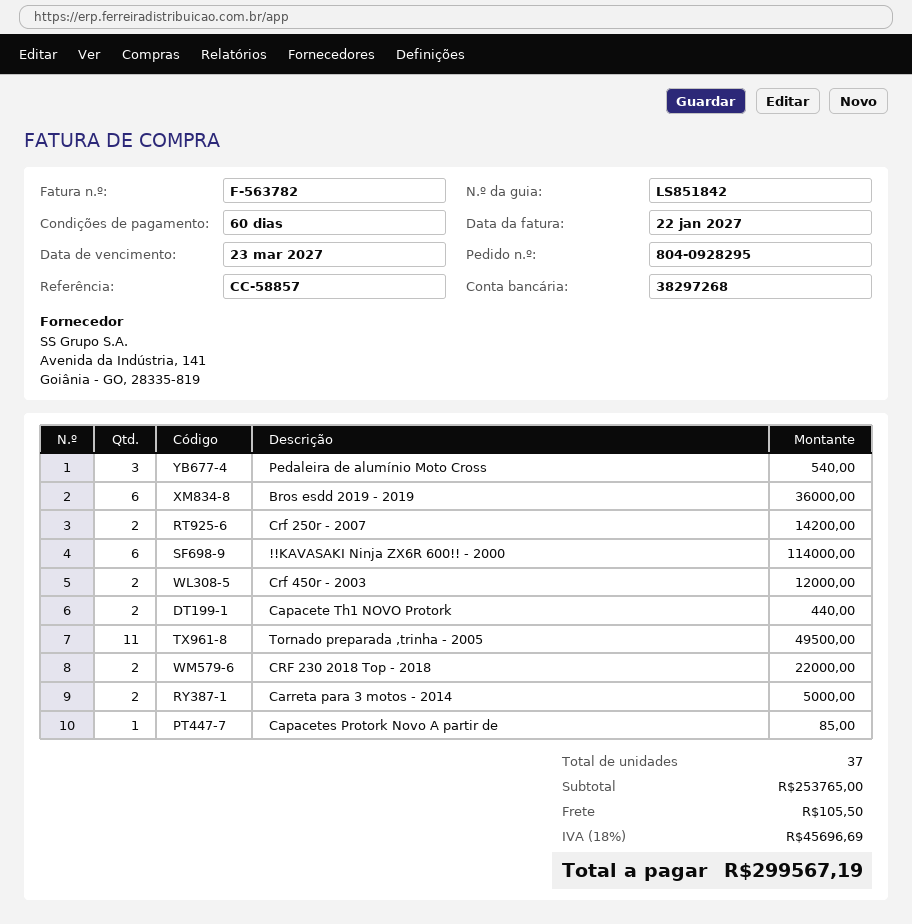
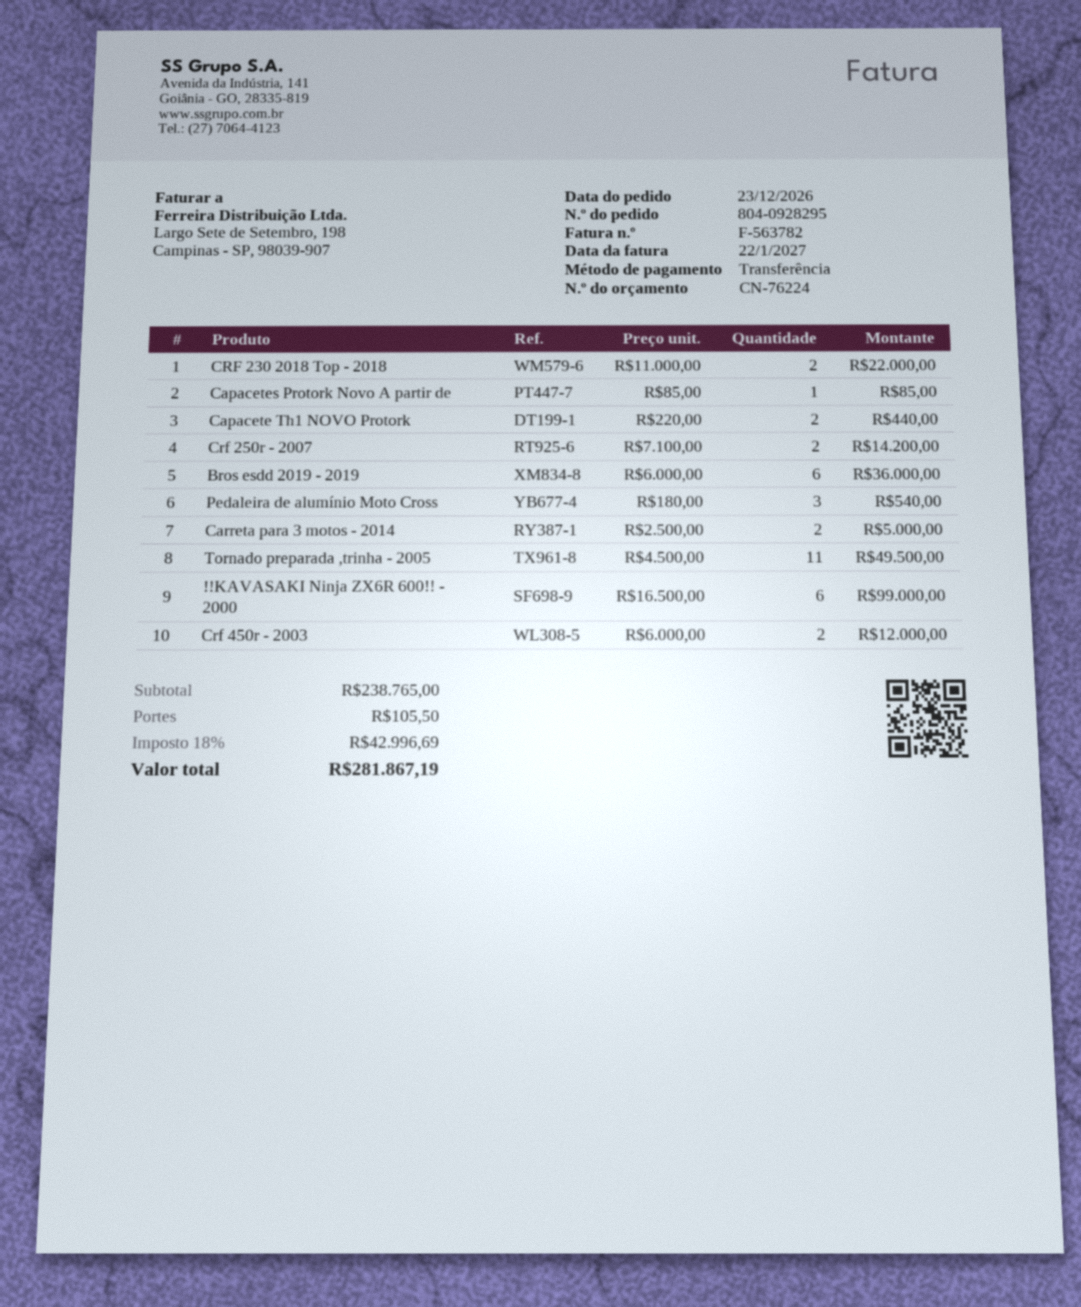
!!KAVASAKI Ninja ZX6R 600!! - 2000: 6 for 114000.00 -> 6 for 99000.00
subtotal: 253765.00 -> 238765.00
tax: 18% = 45696.69 -> 18% = 42996.69
total: 299567.19 -> 281867.19

